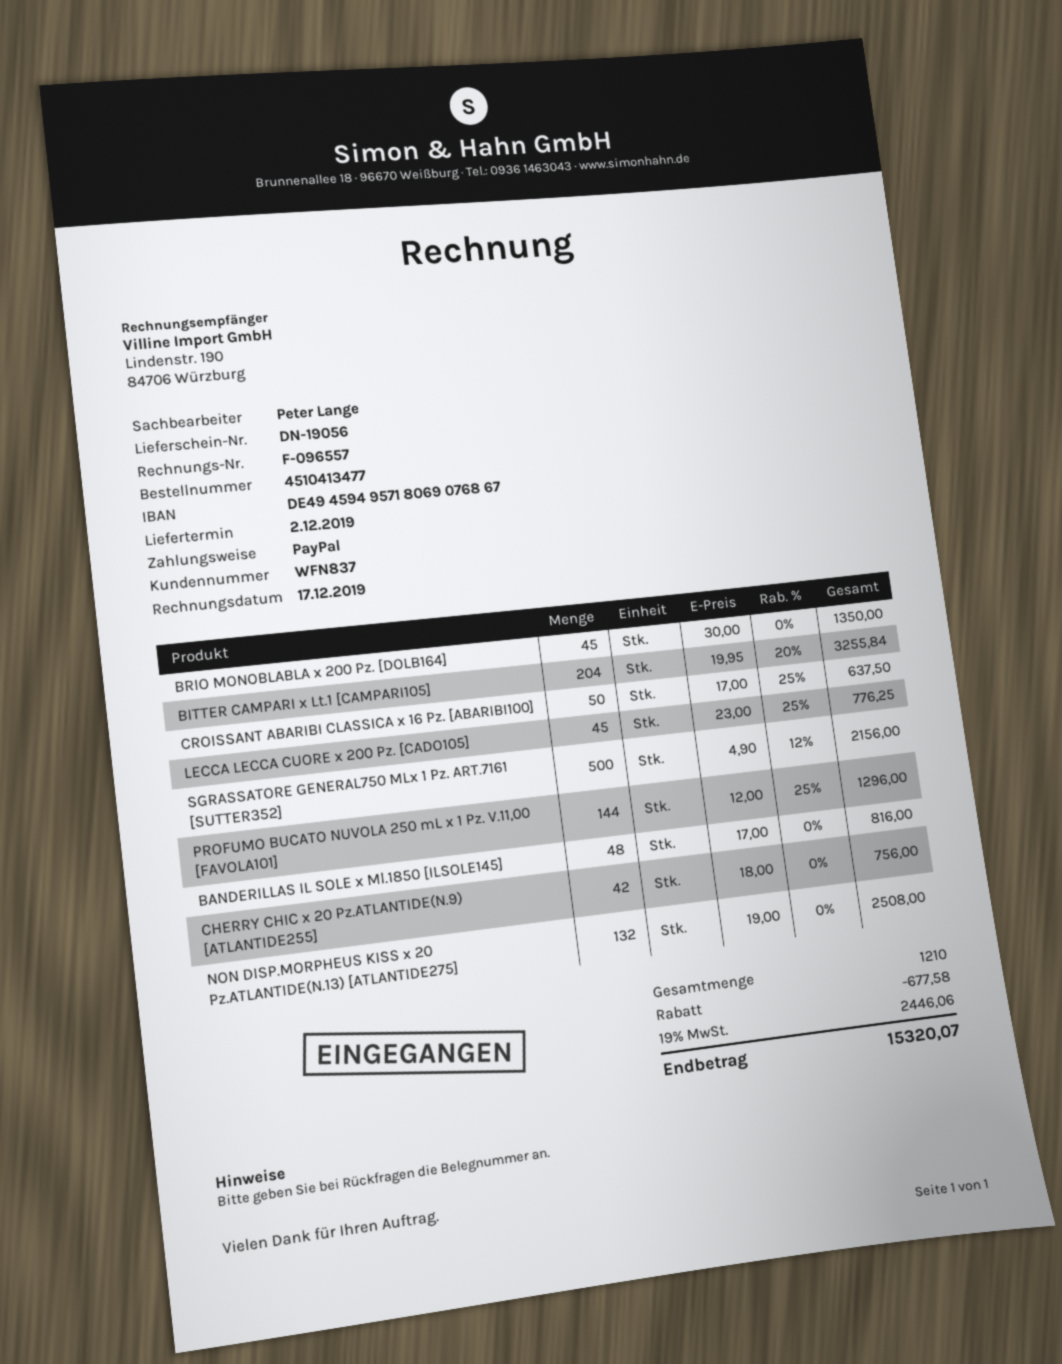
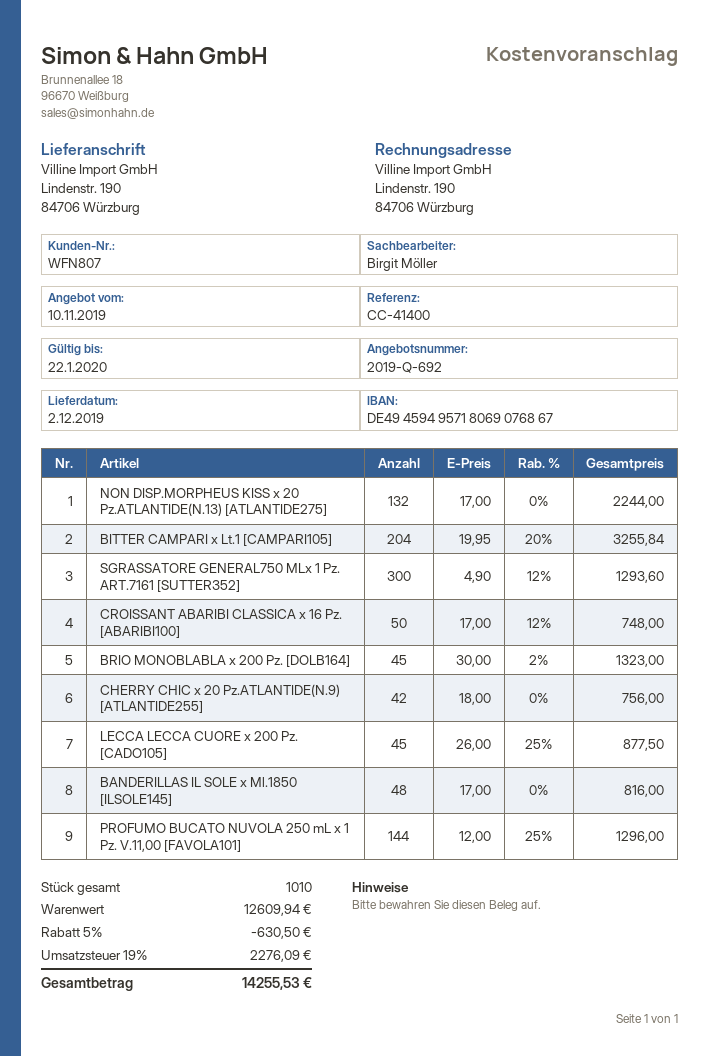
customer number: WFN837 -> WFN807
sales rep: Peter Lange -> Birgit Möller
BRIO MONOBLABLA x 200 Pz. [DOLB164]: 45 x 30.00 = 1350.00 -> 45 x 30.00 - 2% = 1323.00
CROISSANT ABARIBI CLASSICA x 16 Pz. [ABARIBI100]: 50 x 17.00 - 25% = 637.50 -> 50 x 17.00 - 12% = 748.00
LECCA LECCA CUORE x 200 Pz. [CADO105]: 45 x 23.00 - 25% = 776.25 -> 45 x 26.00 - 25% = 877.50
SGRASSATORE GENERAL750 MLx 1 Pz. ART.7161 [SUTTER352]: 500 x 4.90 - 12% = 2156.00 -> 300 x 4.90 - 12% = 1293.60
NON DISP.MORPHEUS KISS x 20 Pz.ATLANTIDE(N.13) [ATLANTIDE275]: 132 x 19.00 = 2508.00 -> 132 x 17.00 = 2244.00
total quantity: 1210 -> 1010
discount: 677.58 -> 630.50
tax: 19% = 2446.06 -> 19% = 2276.09
total: 15320.07 -> 14255.53

